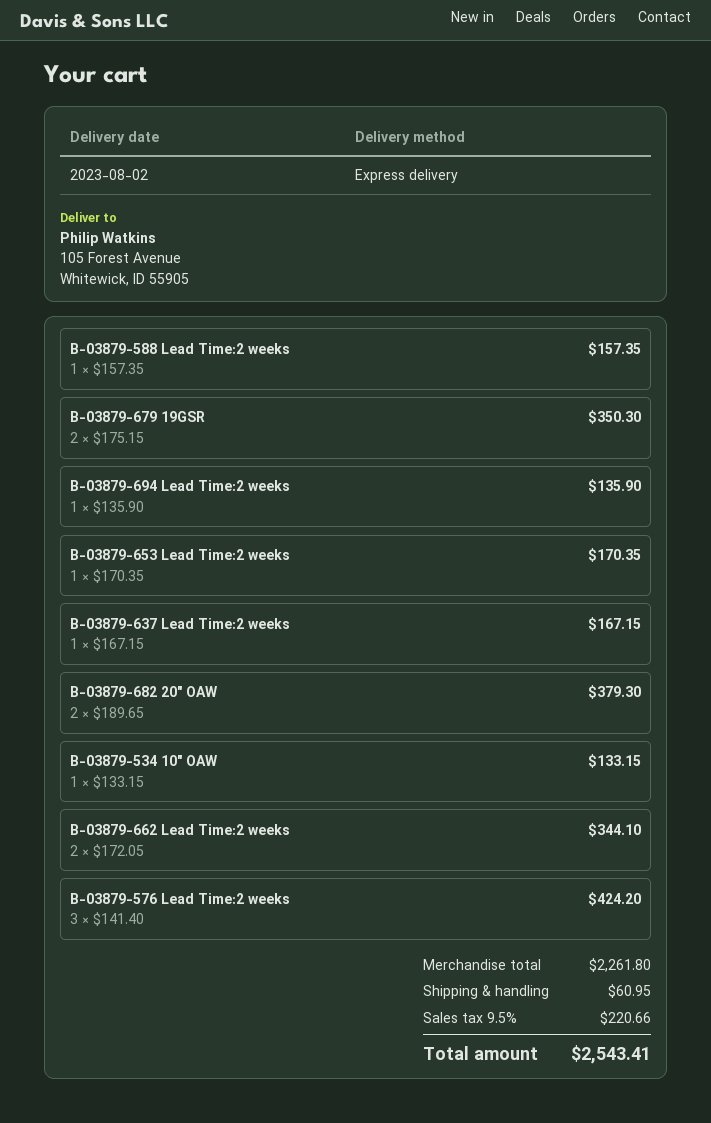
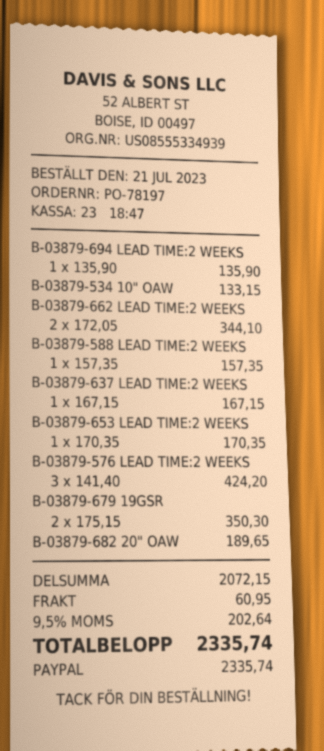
B-03879-682 20" OAW: 2 x 189.65 = 379.30 -> 1 x 189.65 = 189.65
subtotal: 2261.80 -> 2072.15
tax: 9.5% = 220.66 -> 9.5% = 202.64
total: 2543.41 -> 2335.74

